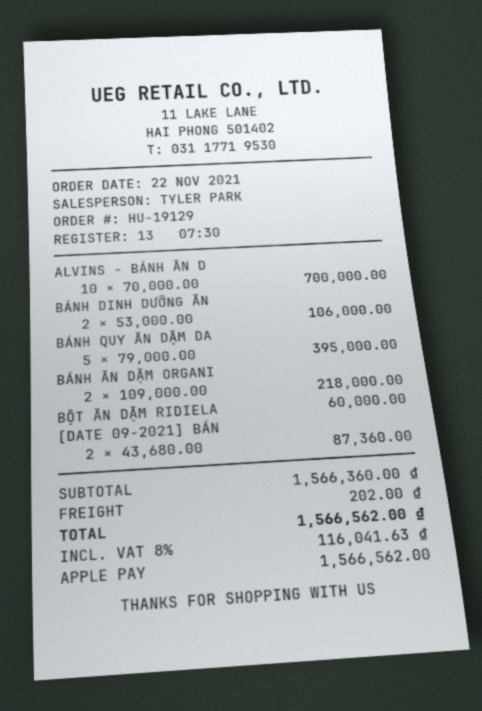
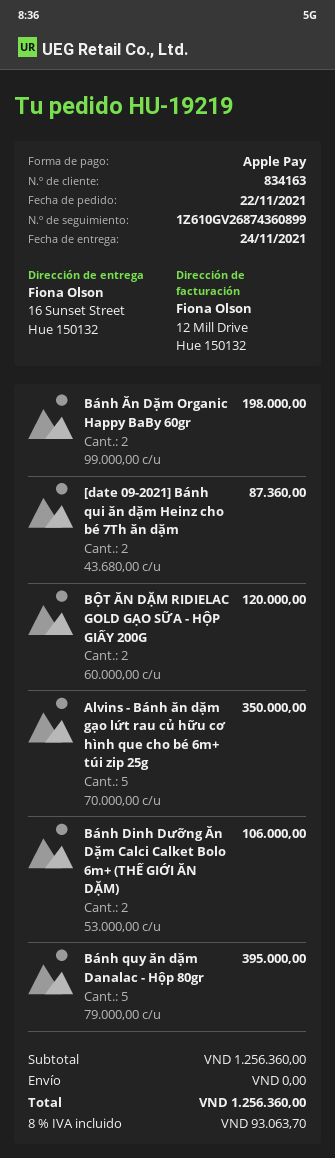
order number: HU-19129 -> HU-19219
ALVINS - BÁNH ĂN D: 10 x 70000.00 = 700000.00 -> 5 x 70000.00 = 350000.00
BÁNH ĂN DẶM ORGANI: 2 x 109000.00 = 218000.00 -> 2 x 99000.00 = 198000.00
BỘT ĂN DẶM RIDIELA: 1 x 60000.00 = 60000.00 -> 2 x 60000.00 = 120000.00
subtotal: 1566360.00 -> 1256360.00
shipping: 202.00 -> 0.00
tax: 8% = 116041.63 -> 8% = 93063.70
total: 1566562.00 -> 1256360.00

